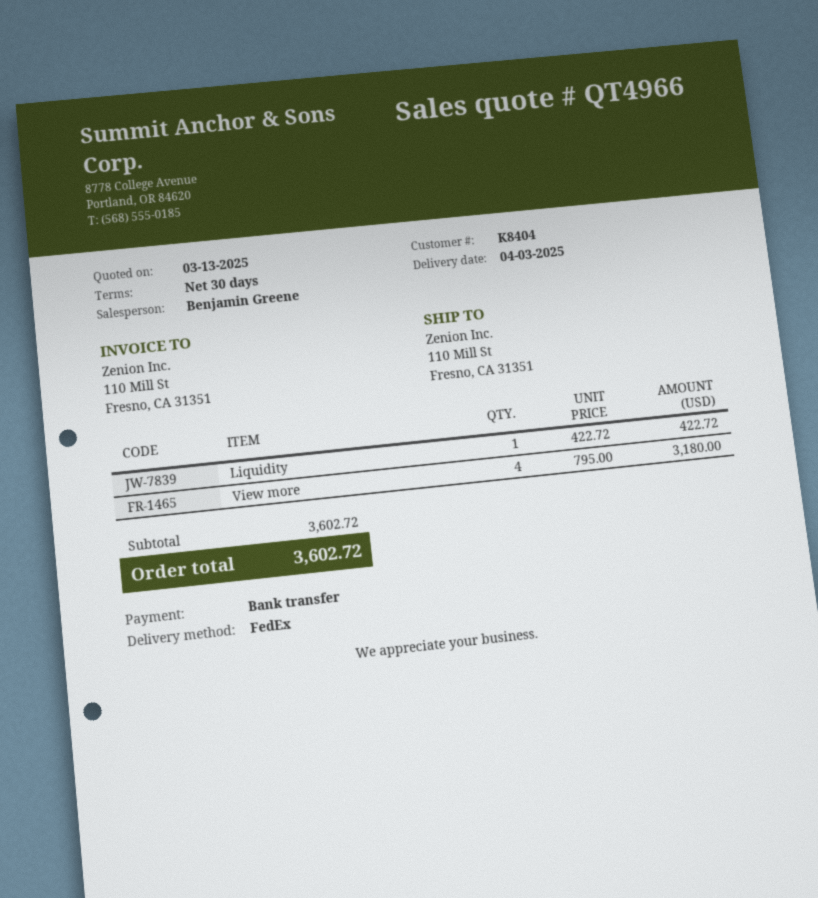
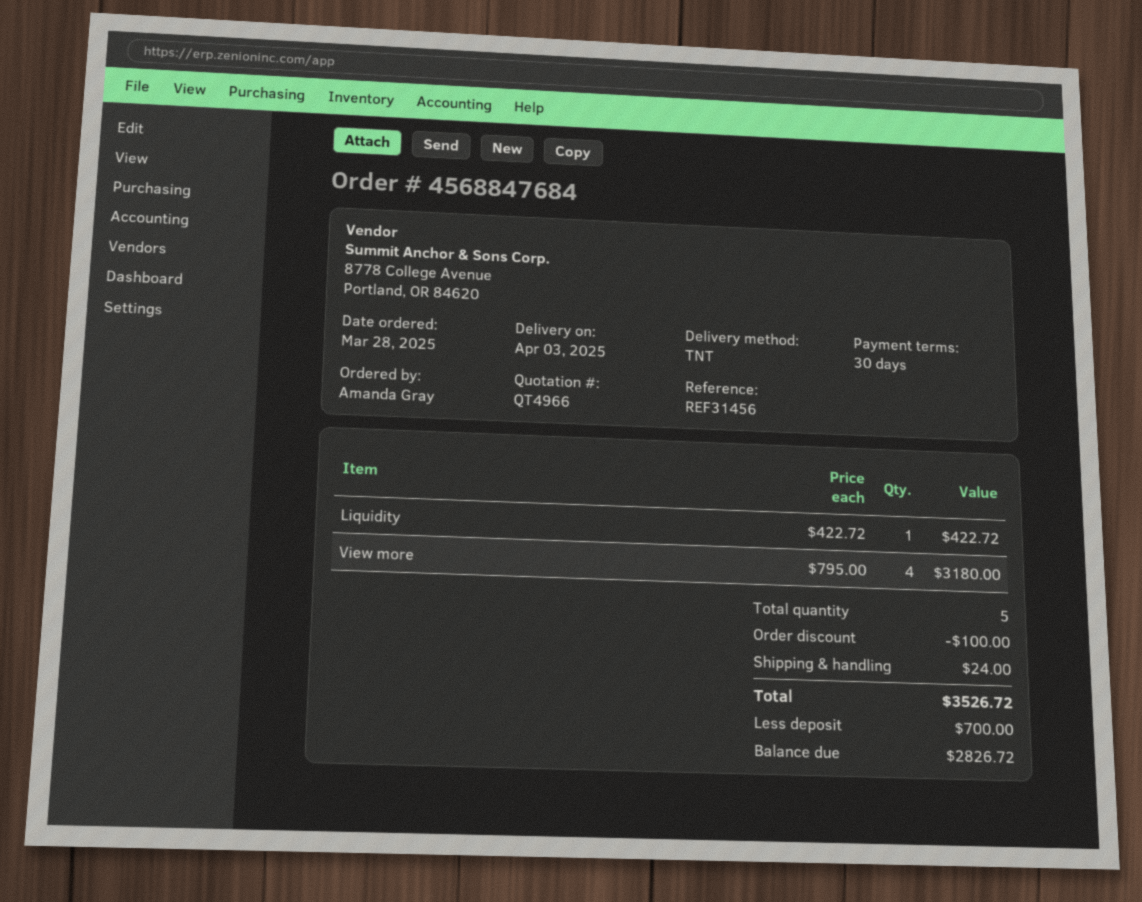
shipping method: FedEx -> TNT
discount: none -> 100.00
shipping: none -> 24.00
total: 3602.72 -> 3526.72

